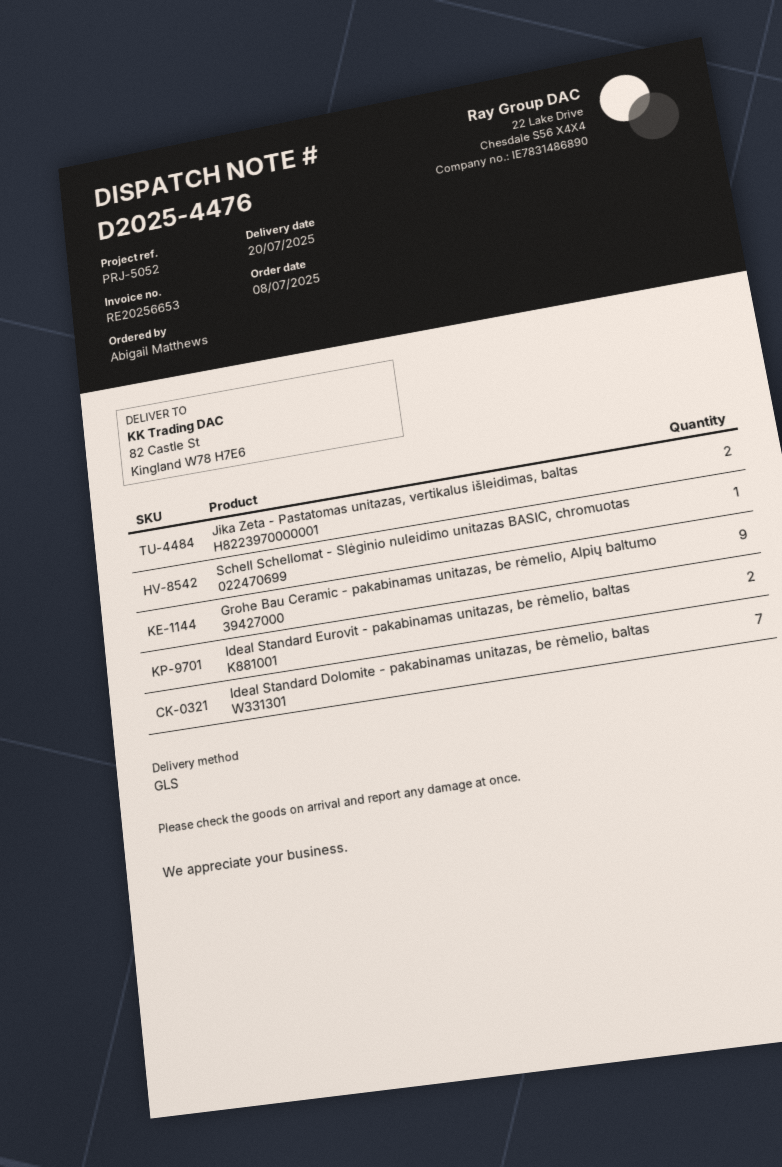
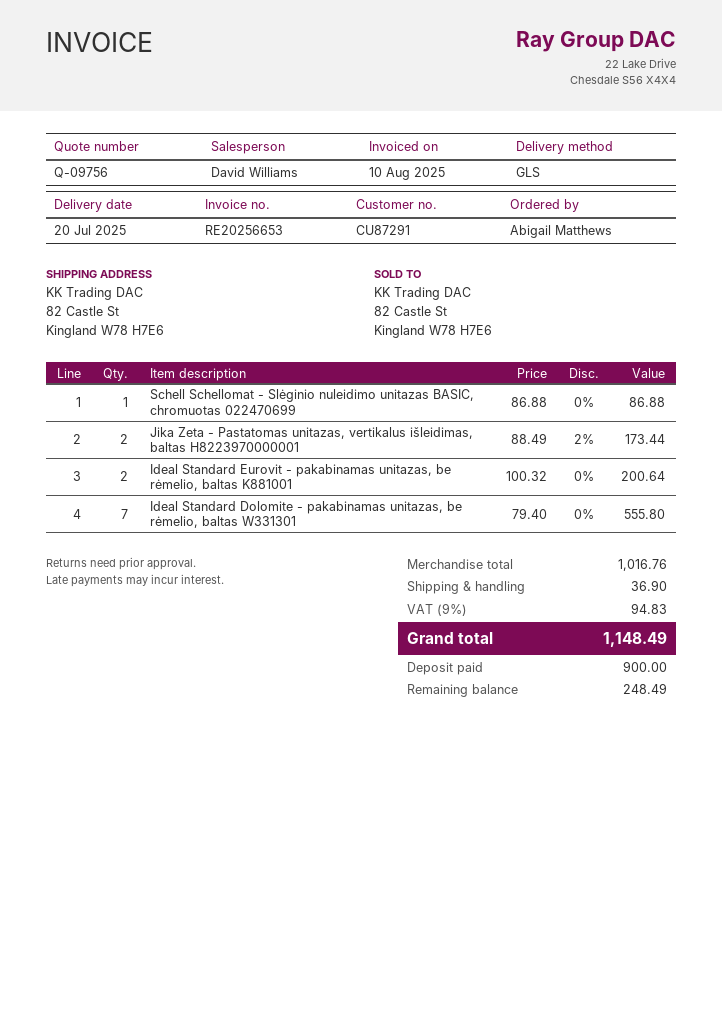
Grohe Bau Ceramic - pakabinamas unitazas, be rėmelio, Alpių baltumo 39427000: 9 -> none

